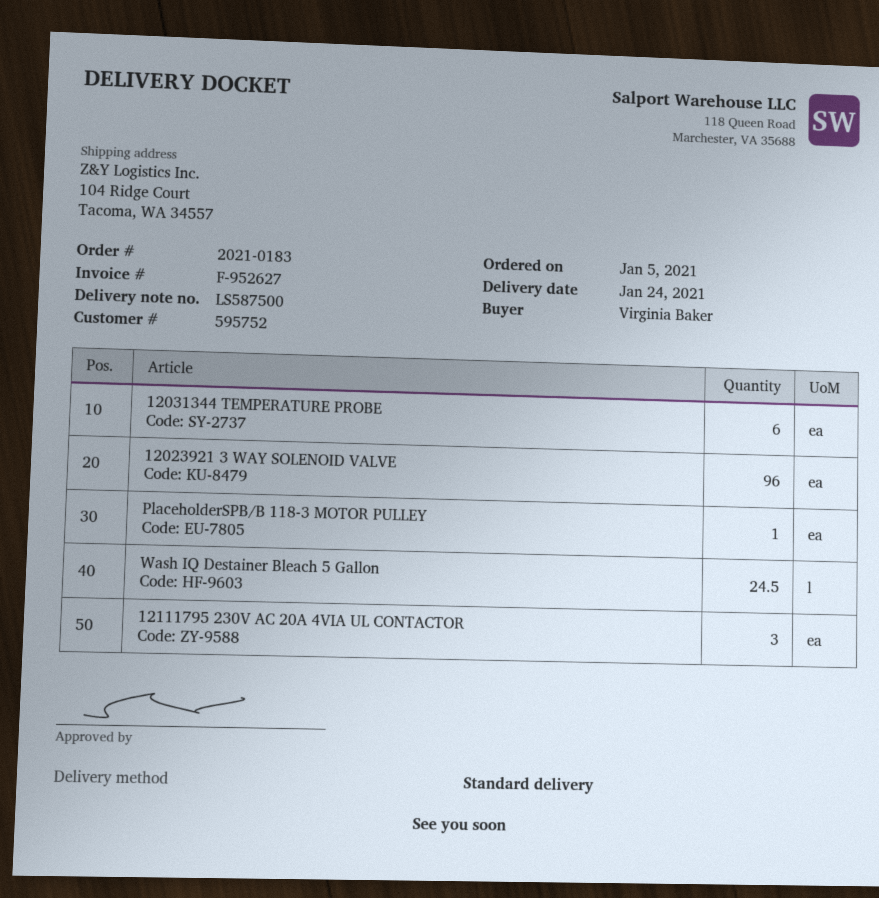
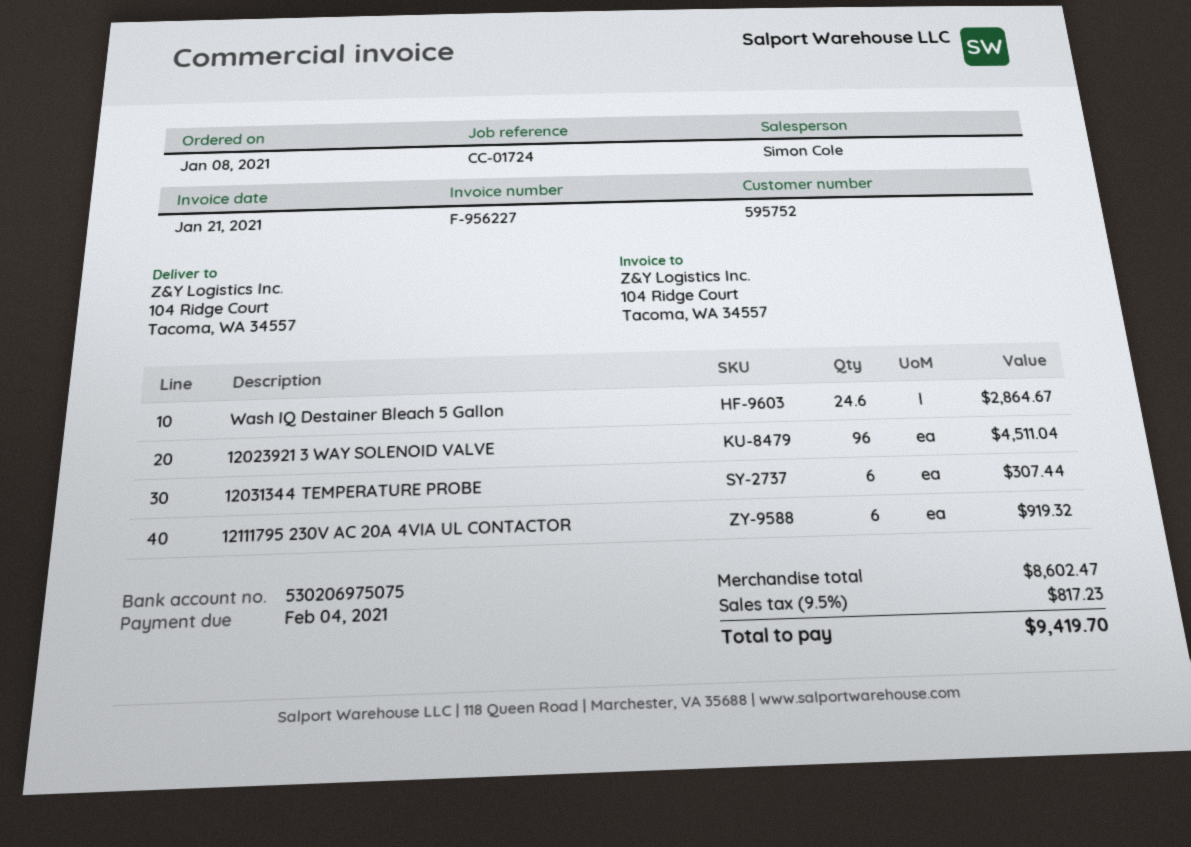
order date: 2021-01-05 -> 2021-01-08
invoice number: F-952627 -> F-956227
PlaceholderSPB/B 118-3 MOTOR PULLEY: 1 -> none
Wash IQ Destainer Bleach 5 Gallon: 24.5 -> 24.6
12111795 230V AC 20A 4VIA UL CONTACTOR: 3 -> 6

